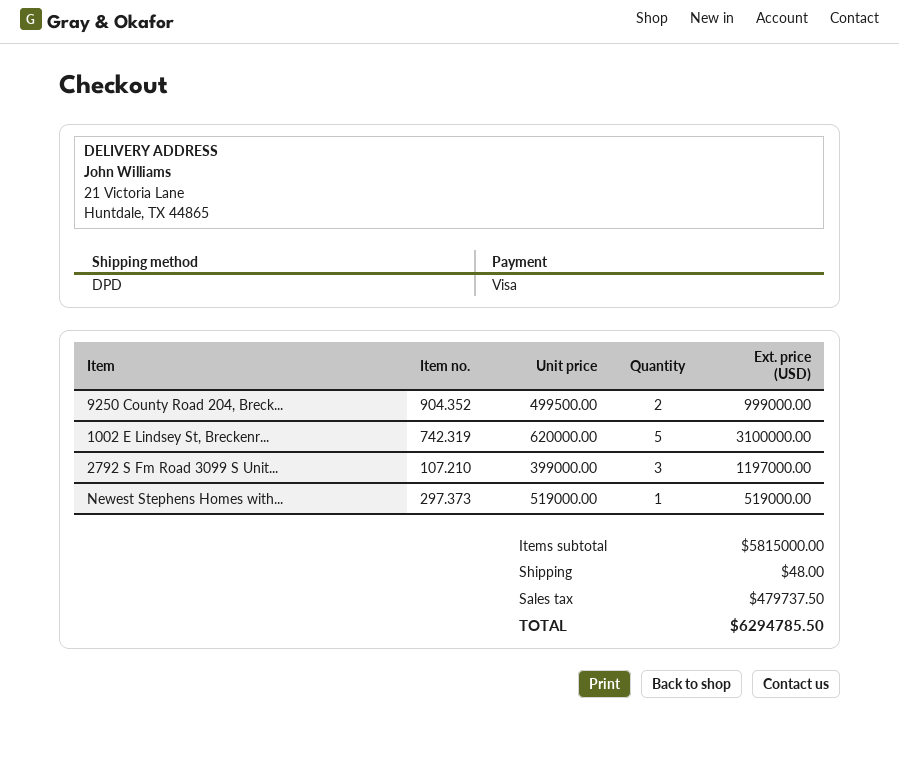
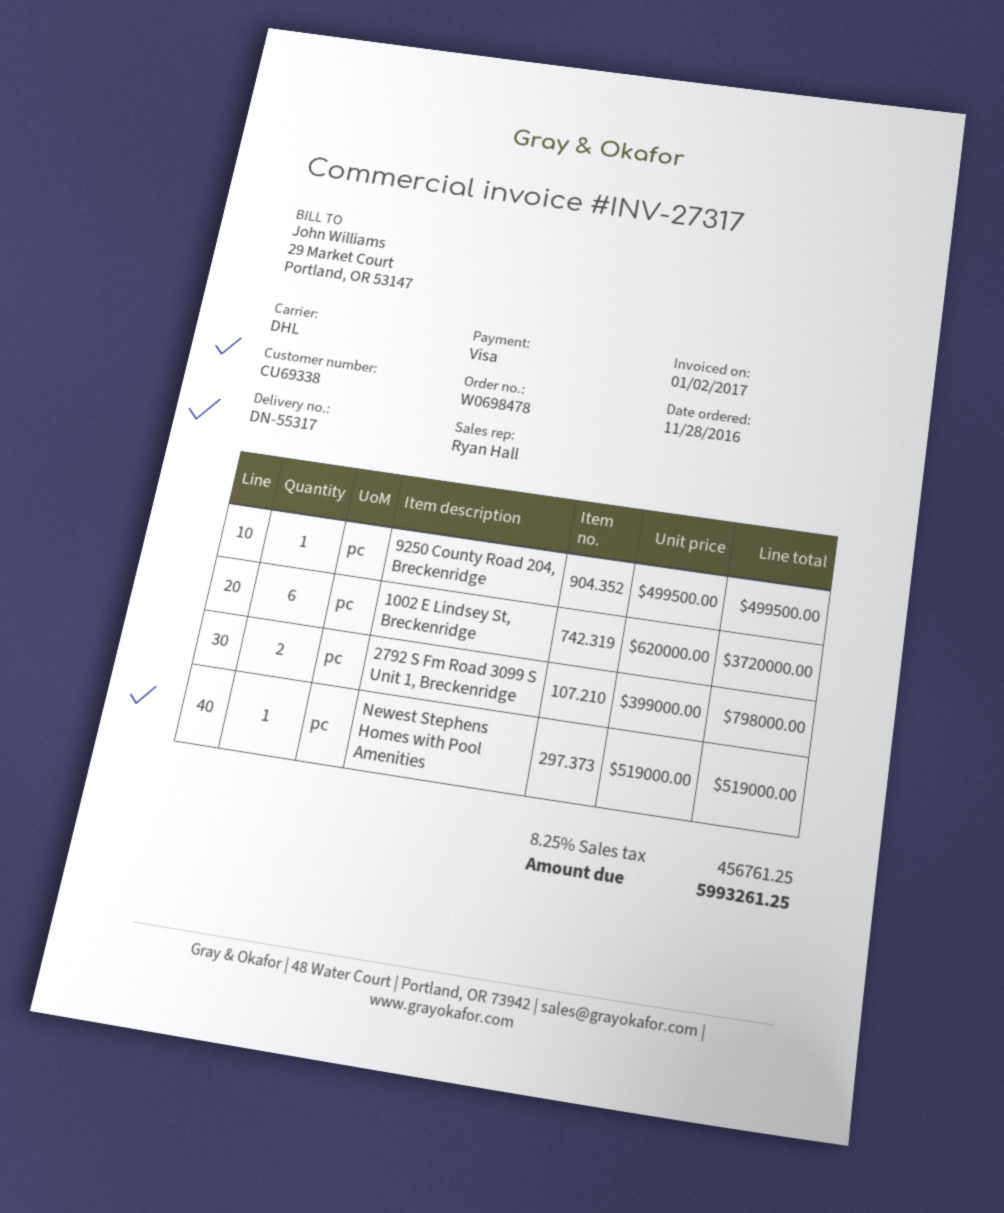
shipping method: DPD -> DHL
9250 County Road 204, Breck...: 2 x 499500.00 = 999000.00 -> 1 x 499500.00 = 499500.00
1002 E Lindsey St, Breckenr...: 5 x 620000.00 = 3100000.00 -> 6 x 620000.00 = 3720000.00
2792 S Fm Road 3099 S Unit...: 3 x 399000.00 = 1197000.00 -> 2 x 399000.00 = 798000.00
shipping: 48.00 -> none
tax: 479737.50 -> 456761.25
total: 6294785.50 -> 5993261.25

